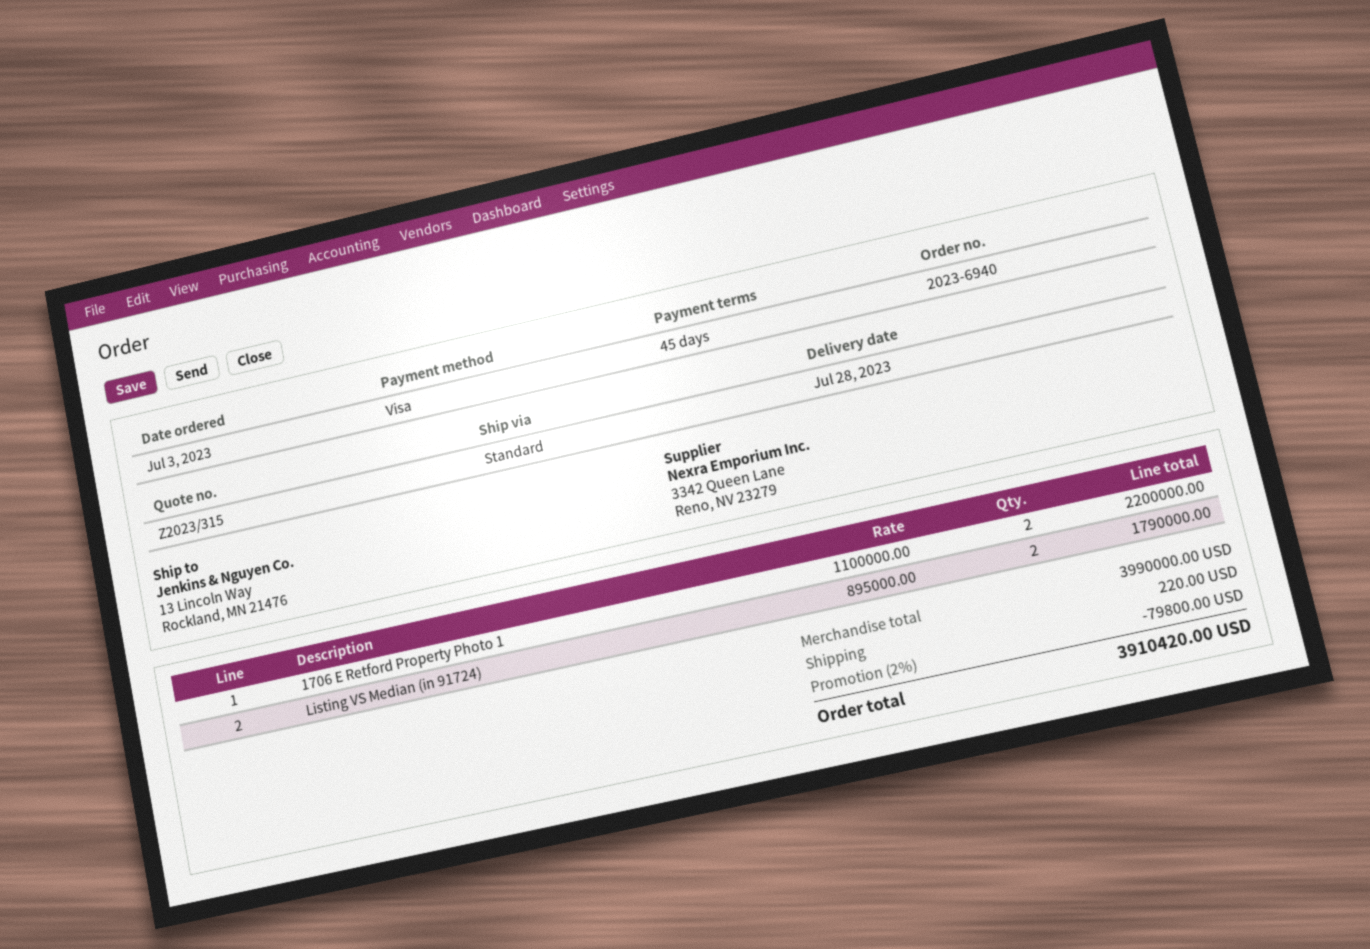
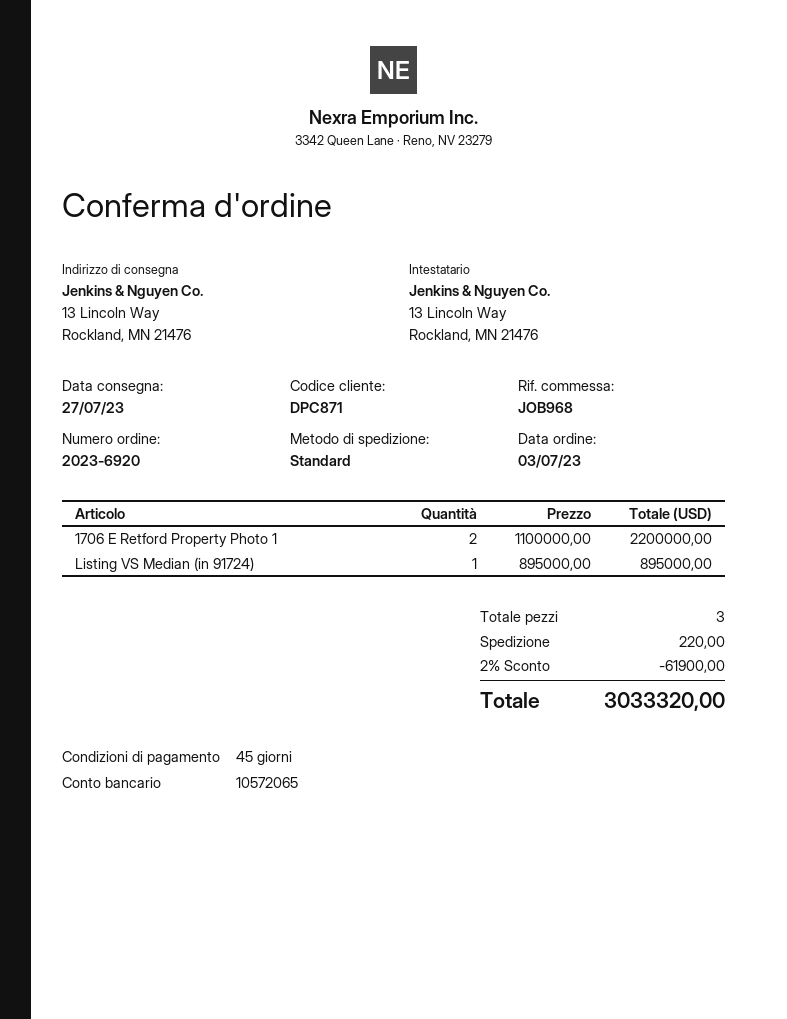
order number: 2023-6940 -> 2023-6920
delivery date: 2023-07-28 -> 2023-07-27
Listing VS Median (in 91724): 2 x 895000.00 = 1790000.00 -> 1 x 895000.00 = 895000.00
discount: 2% = 79800.00 -> 2% = 61900.00
total: 3910420.00 -> 3033320.00

